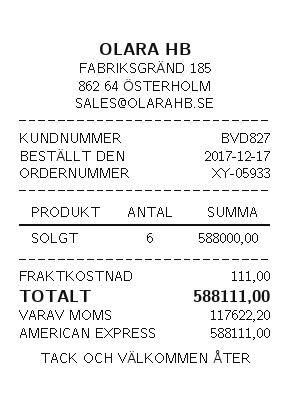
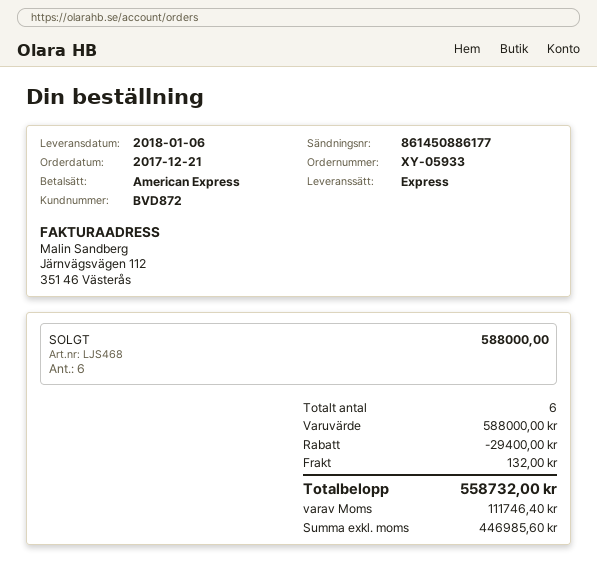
order date: 2017-12-17 -> 2017-12-21
customer number: BVD827 -> BVD872
discount: none -> 29400.00
shipping: 111.00 -> 132.00
tax: 117622.20 -> 111746.40
total: 588111.00 -> 558732.00

